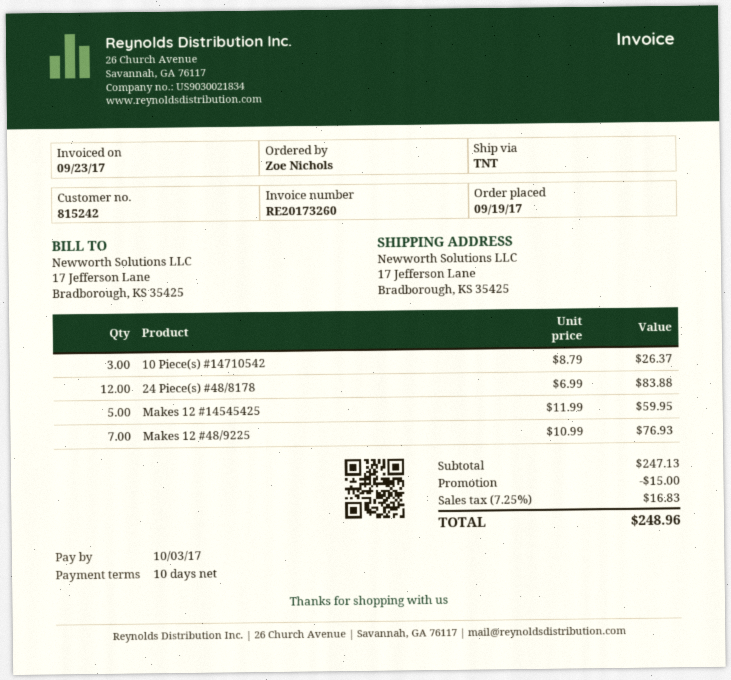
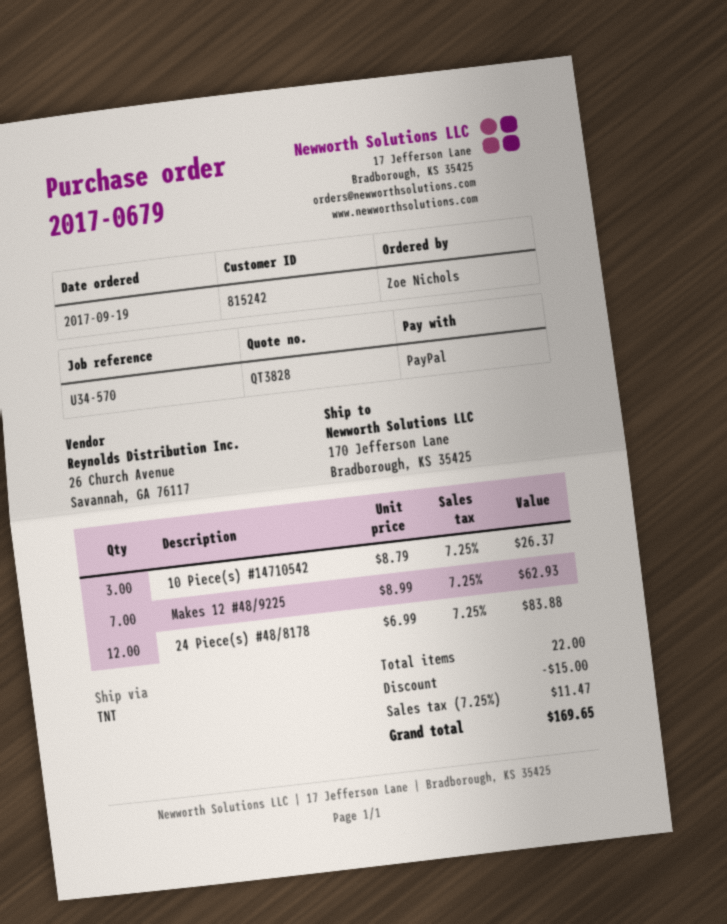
ship to: 17 Jefferson Lane, Bradborough, KS 35425 -> 170 Jefferson Lane, Bradborough, KS 35425
Makes 12 #14545425: 5 x 11.99 = 59.95 -> none
Makes 12 #48/9225: 7 x 10.99 = 76.93 -> 7 x 8.99 = 62.93
tax: 7.25% = 16.83 -> 7.25% = 11.47
total: 248.96 -> 169.65

